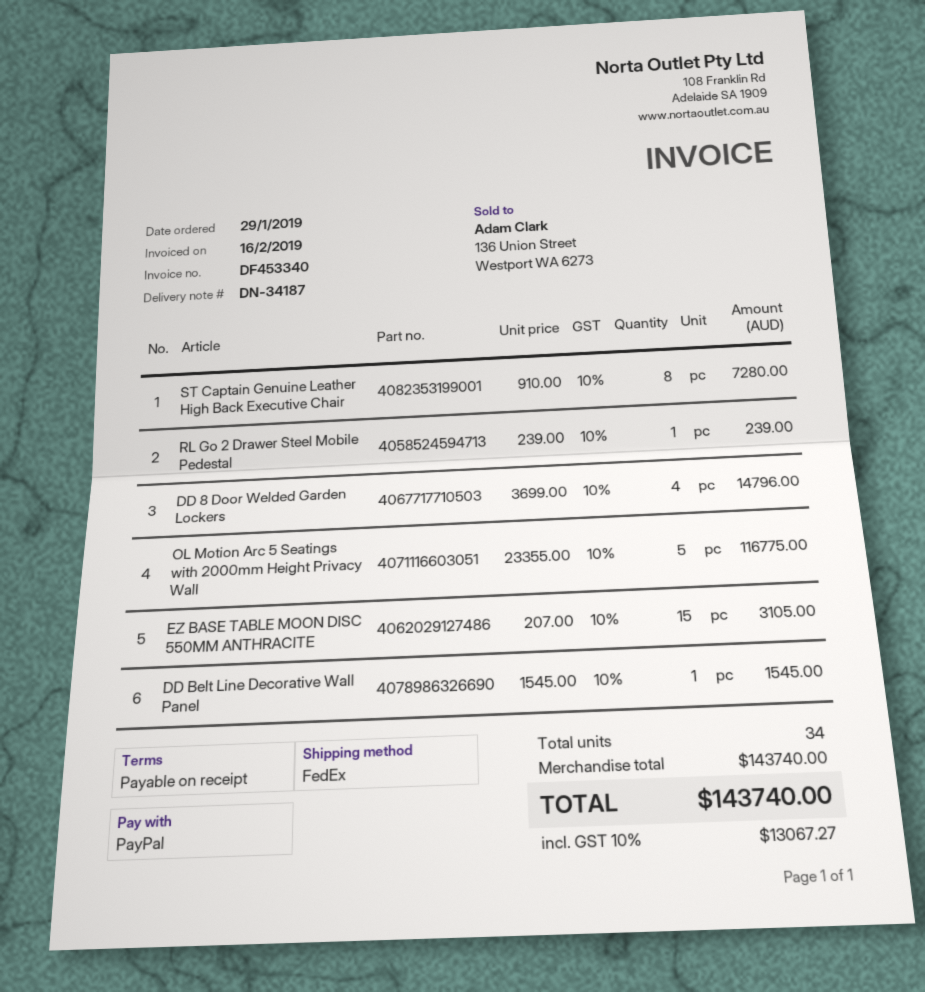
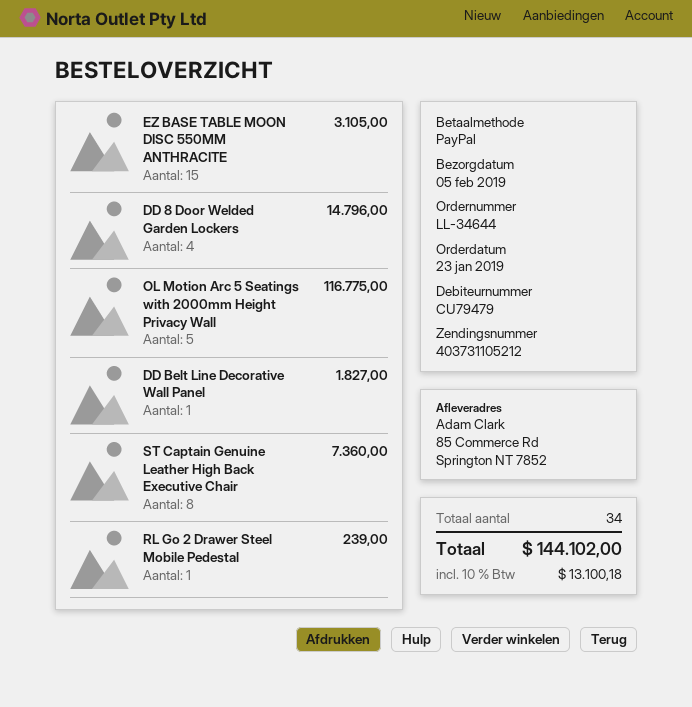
order date: 2019-01-29 -> 2019-01-23
ST Captain Genuine Leather High Back Executive Chair: 8 for 7280.00 -> 8 for 7360.00
DD Belt Line Decorative Wall Panel: 1 for 1545.00 -> 1 for 1827.00
tax: 10% = 13067.27 -> 10% = 13100.18
total: 143740.00 -> 144102.00

